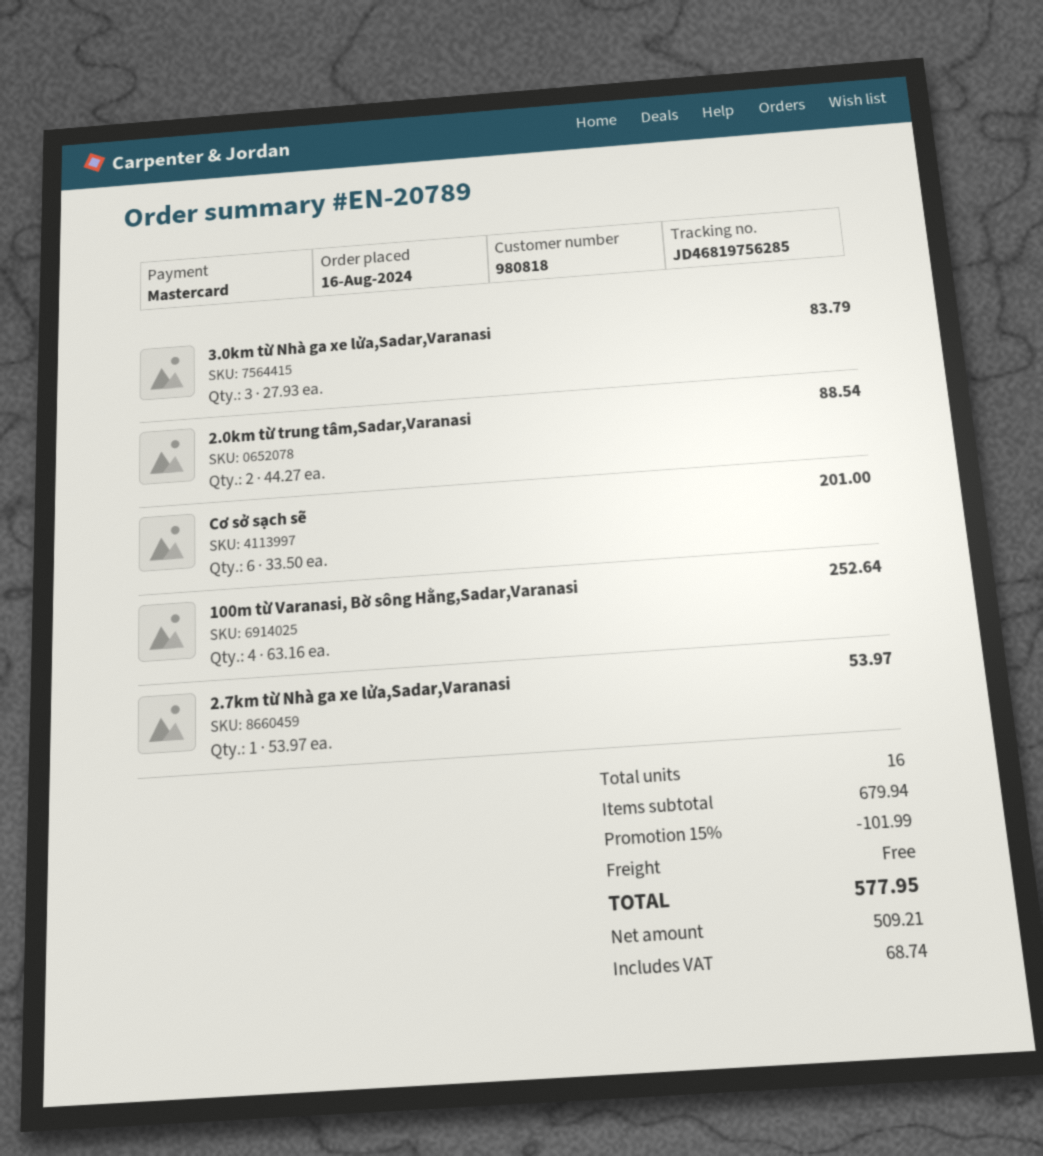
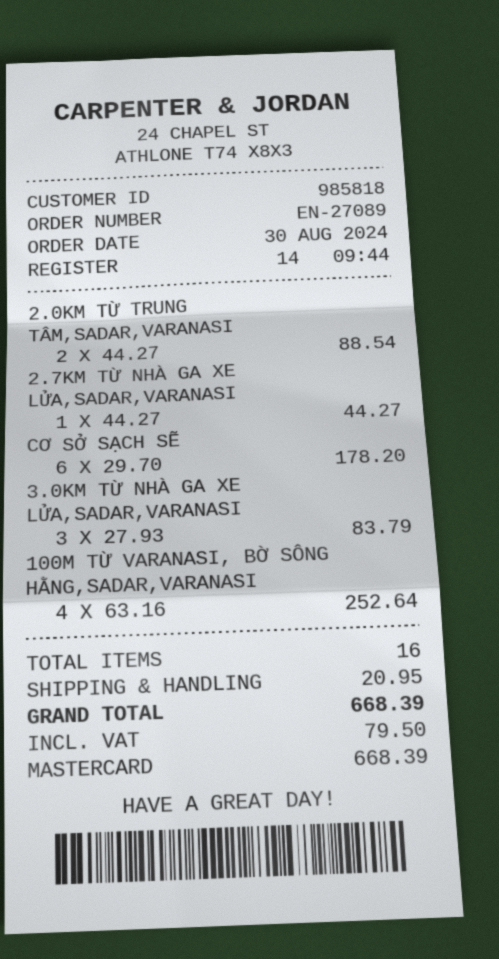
order number: EN-20789 -> EN-27089
order date: 2024-08-16 -> 2024-08-30
customer number: 980818 -> 985818
Cơ sở sạch sẽ: 6 x 33.50 = 201.00 -> 6 x 29.70 = 178.20
2.7km từ Nhà ga xe lửa,Sadar,Varanasi: 1 x 53.97 = 53.97 -> 1 x 44.27 = 44.27
discount: 15% = 101.99 -> none
shipping: 0.00 -> 20.95
tax: 68.74 -> 79.50
total: 577.95 -> 668.39

